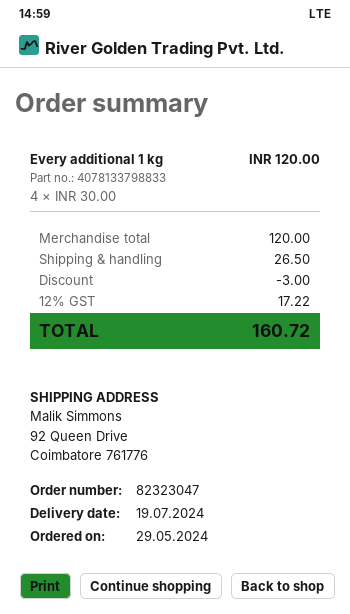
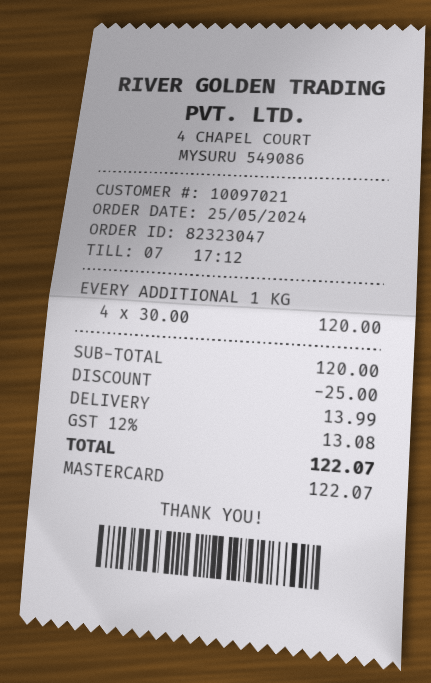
order date: 2024-05-29 -> 2024-05-25
discount: 3.00 -> 25.00
shipping: 26.50 -> 13.99
tax: 12% = 17.22 -> 12% = 13.08
total: 160.72 -> 122.07

